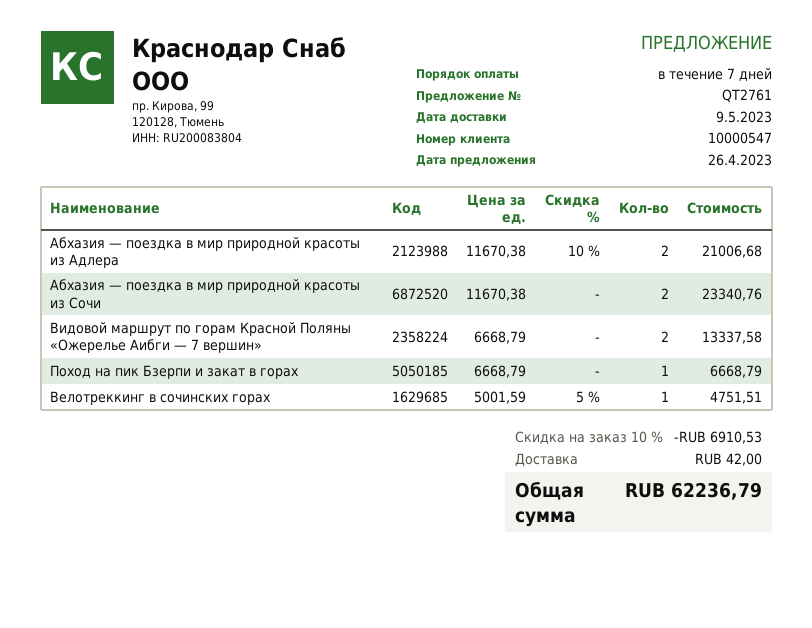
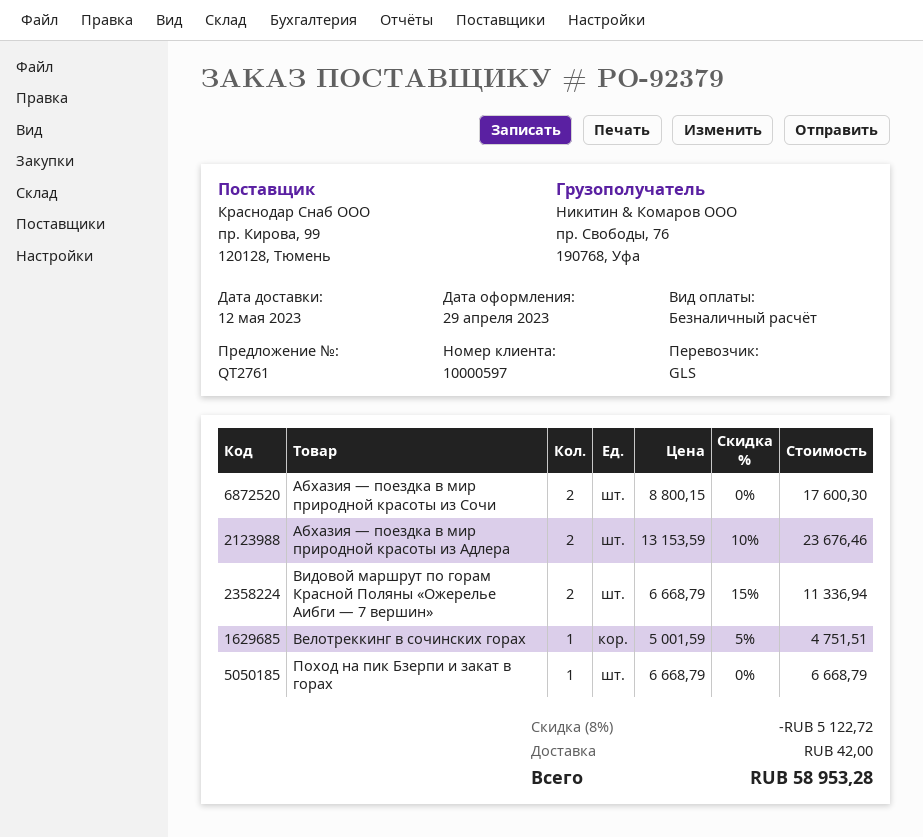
delivery date: 2023-05-09 -> 2023-05-12
customer number: 10000547 -> 10000597
Абхазия — поездка в мир природной красоты из Адлера: 2 x 11670.38 - 10% = 21006.68 -> 2 x 13153.59 - 10% = 23676.46
Абхазия — поездка в мир природной красоты из Сочи: 2 x 11670.38 = 23340.76 -> 2 x 8800.15 = 17600.30
Видовой маршрут по горам Красной Поляны «Ожерелье Аибги — 7 вершин»: 2 x 6668.79 = 13337.58 -> 2 x 6668.79 - 15% = 11336.94
discount: 10% = 6910.53 -> 8% = 5122.72
total: 62236.79 -> 58953.28

